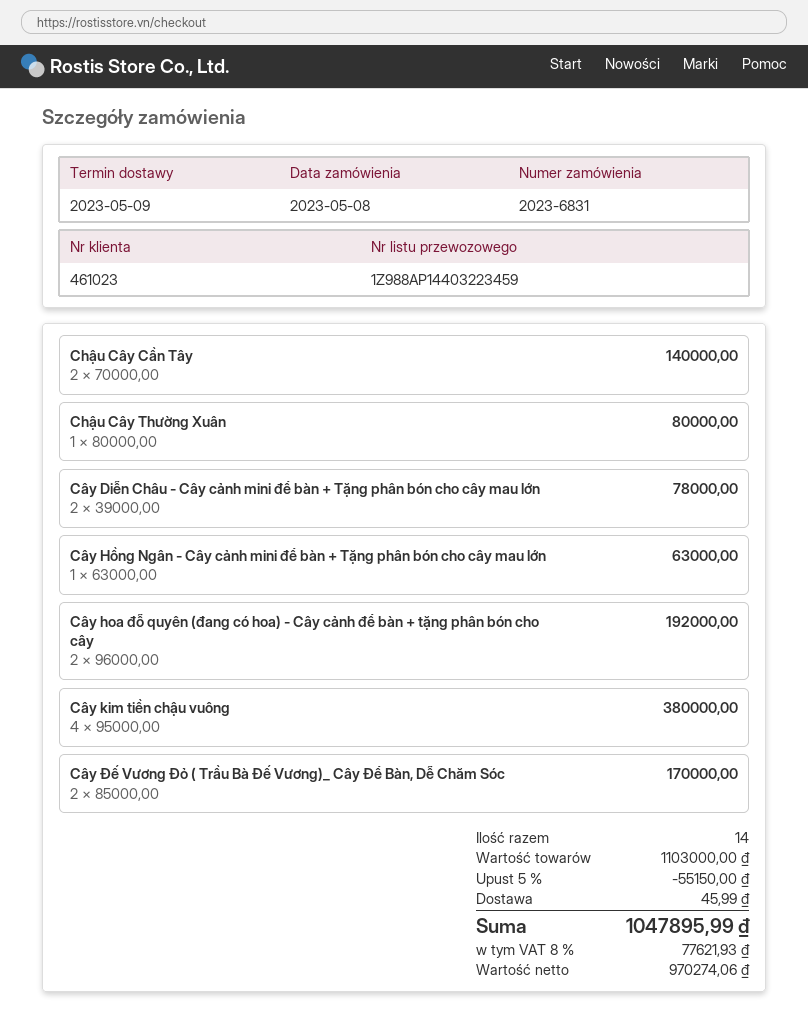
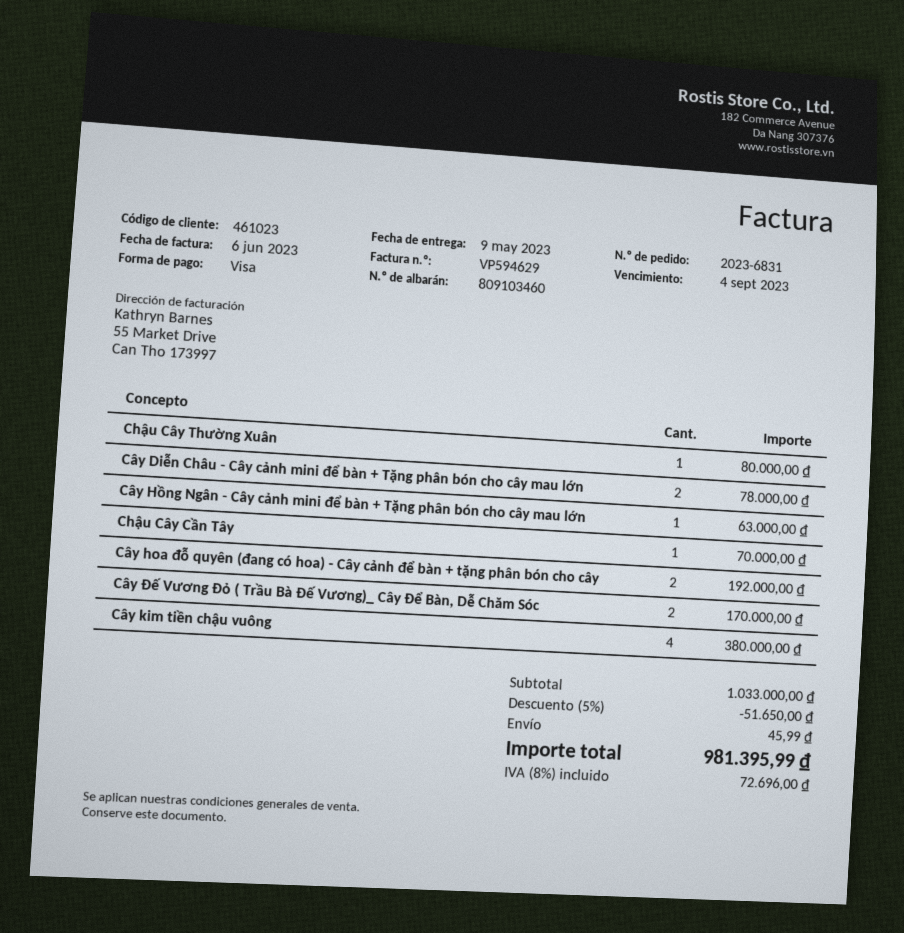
Chậu Cây Cần Tây: 2 for 140000.00 -> 1 for 70000.00
subtotal: 1103000.00 -> 1033000.00
discount: 5% = 55150.00 -> 5% = 51650.00
tax: 8% = 77621.93 -> 8% = 72696.00
total: 1047895.99 -> 981395.99

